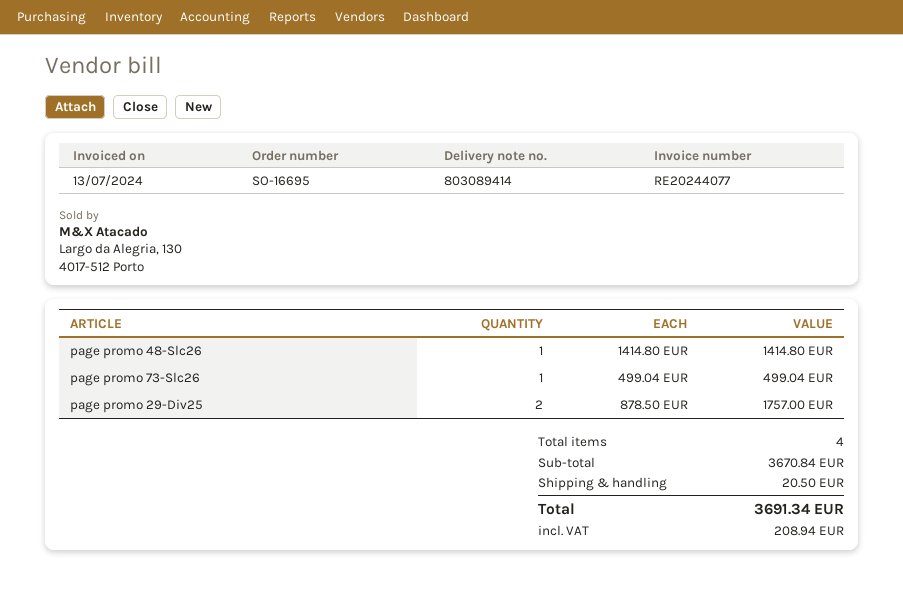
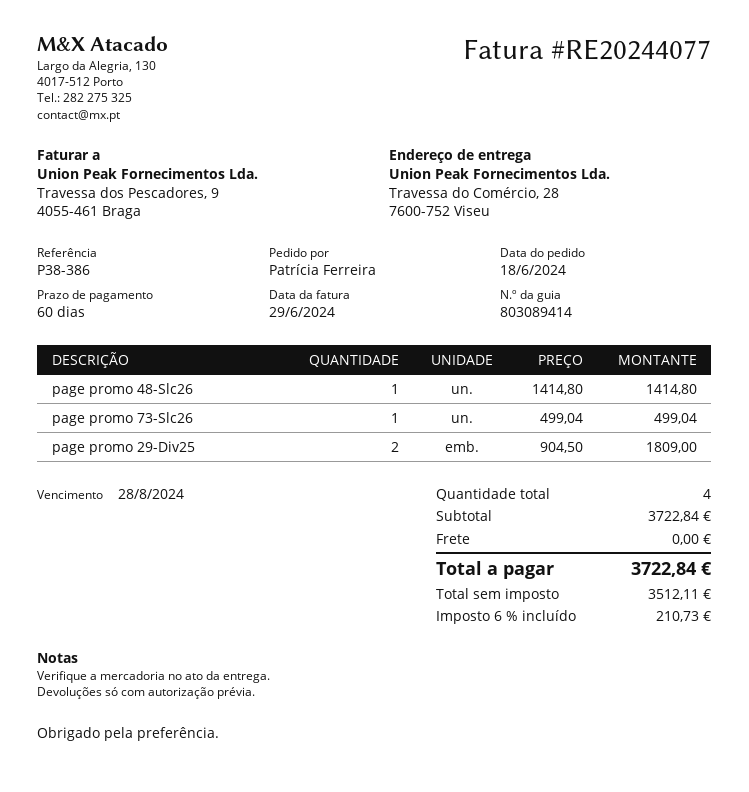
invoice date: 2024-07-13 -> 2024-06-29
page promo 29-Div25: 2 x 878.50 = 1757.00 -> 2 x 904.50 = 1809.00
subtotal: 3670.84 -> 3722.84
shipping: 20.50 -> 0.00
tax: 208.94 -> 210.73
total: 3691.34 -> 3722.84

